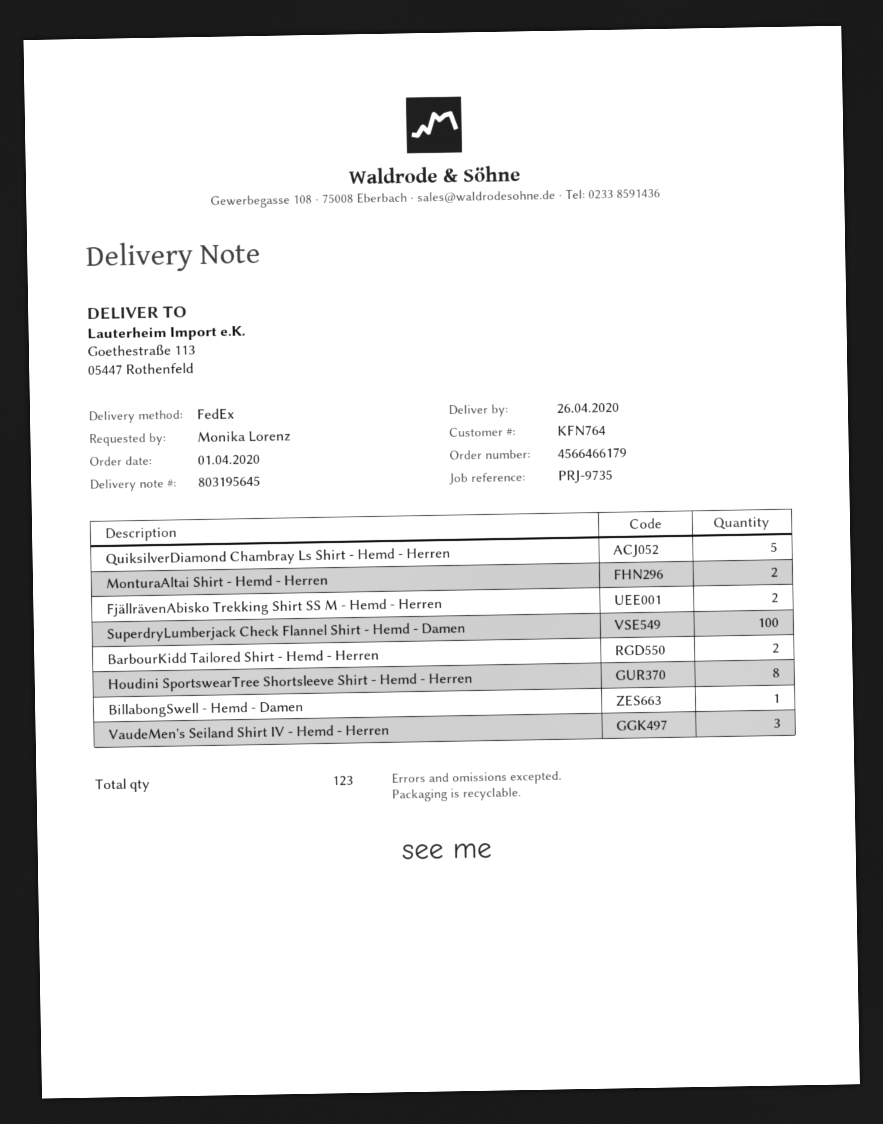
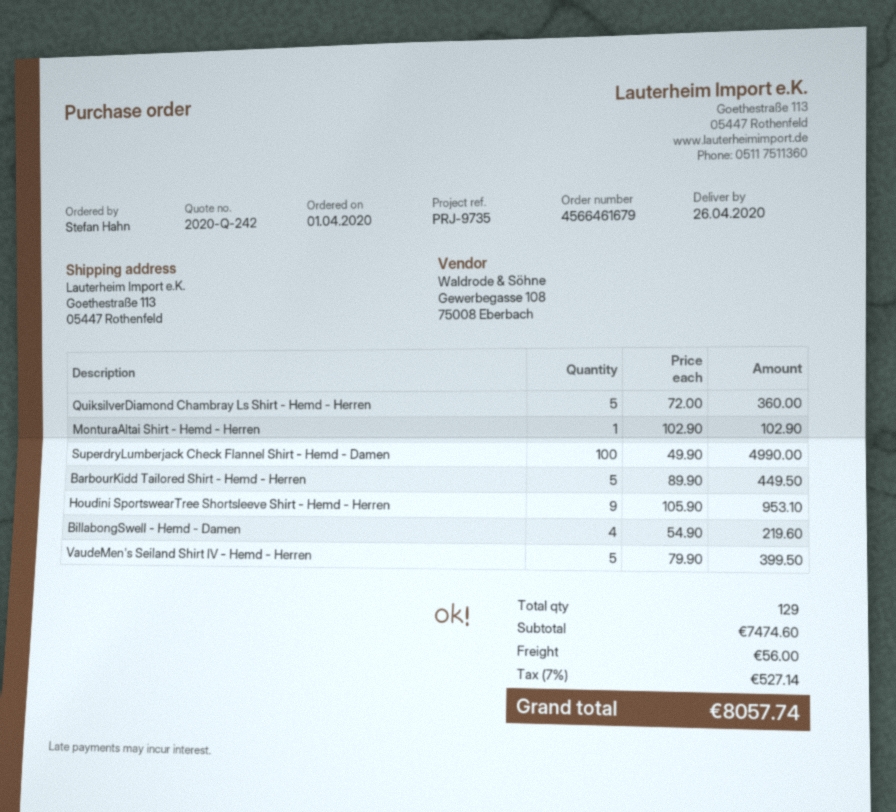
order number: 4566466179 -> 4566461679
ordered by: Monika Lorenz -> Stefan Hahn
MonturaAltai Shirt - Hemd - Herren: 2 -> 1
FjällrävenAbisko Trekking Shirt SS M - Hemd - Herren: 2 -> none
BarbourKidd Tailored Shirt - Hemd - Herren: 2 -> 5
Houdini SportswearTree Shortsleeve Shirt - Hemd - Herren: 8 -> 9
BillabongSwell - Hemd - Damen: 1 -> 4
VaudeMen's Seiland Shirt IV - Hemd - Herren: 3 -> 5
total quantity: 123 -> 129

